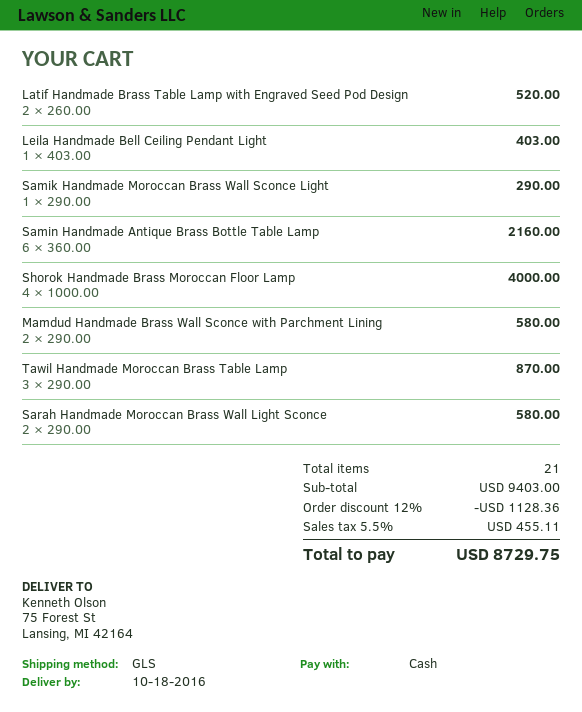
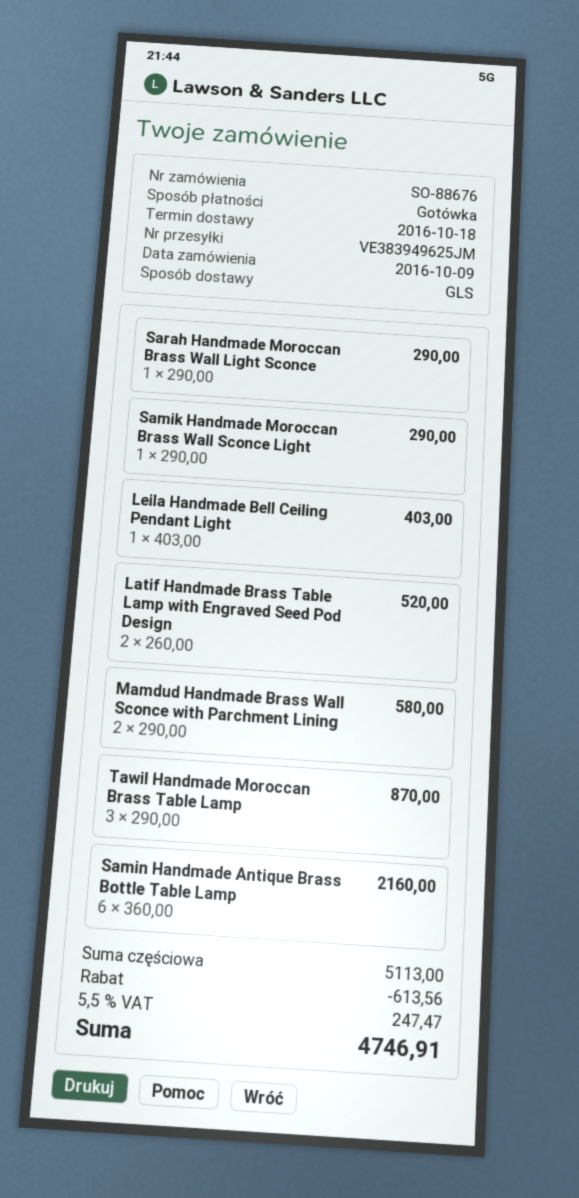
Shorok Handmade Brass Moroccan Floor Lamp: 4 x 1000.00 = 4000.00 -> none
Sarah Handmade Moroccan Brass Wall Light Sconce: 2 x 290.00 = 580.00 -> 1 x 290.00 = 290.00
subtotal: 9403.00 -> 5113.00
discount: 1128.36 -> 613.56
tax: 5.5% = 455.11 -> 5.5% = 247.47
total: 8729.75 -> 4746.91

